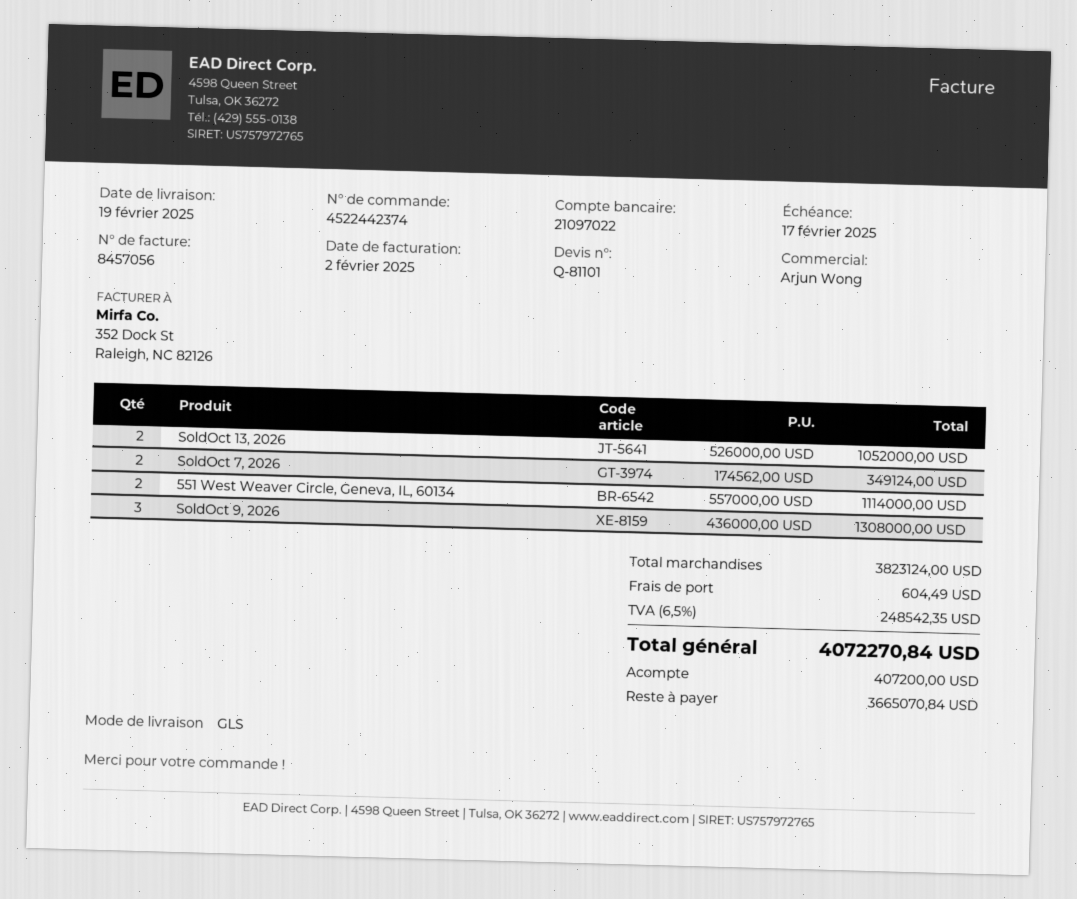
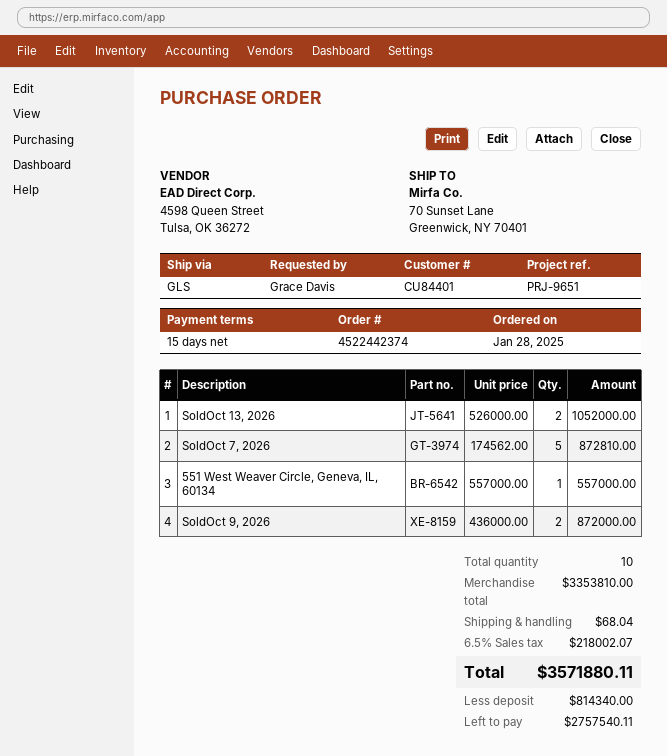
SoldOct 7, 2026: 2 x 174562.00 = 349124.00 -> 5 x 174562.00 = 872810.00
551 West Weaver Circle, Geneva, IL, 60134: 2 x 557000.00 = 1114000.00 -> 1 x 557000.00 = 557000.00
SoldOct 9, 2026: 3 x 436000.00 = 1308000.00 -> 2 x 436000.00 = 872000.00
subtotal: 3823124.00 -> 3353810.00
shipping: 604.49 -> 68.04
tax: 6.5% = 248542.35 -> 6.5% = 218002.07
total: 4072270.84 -> 3571880.11
deposit: 407200.00 -> 814340.00
balance: 3665070.84 -> 2757540.11

